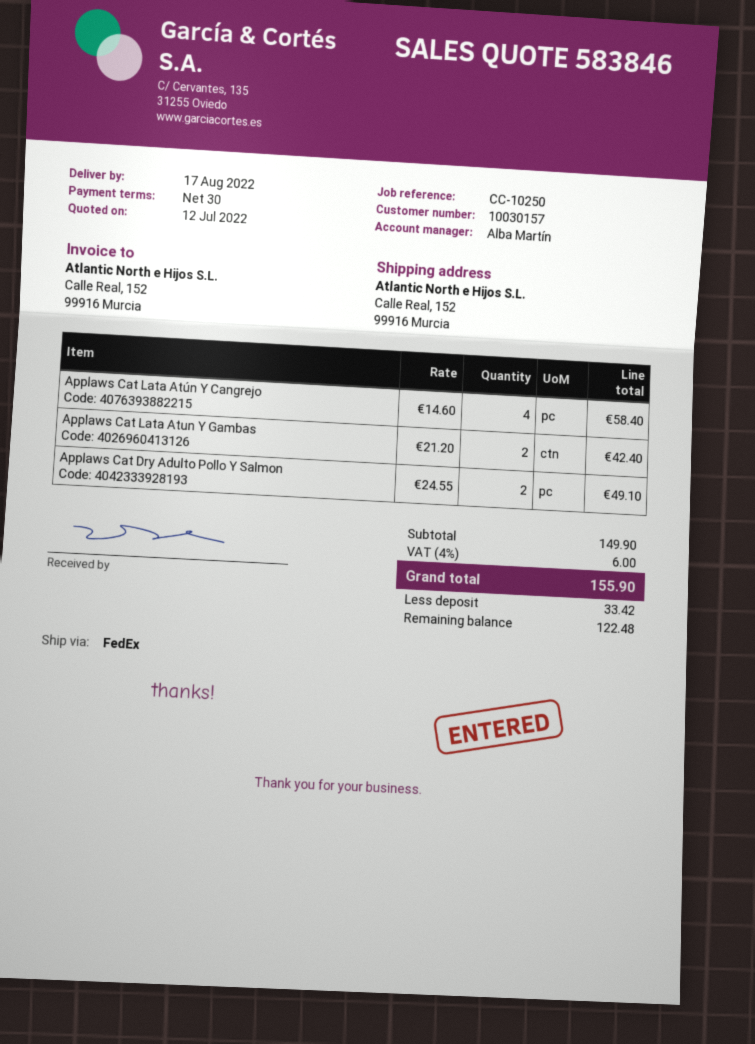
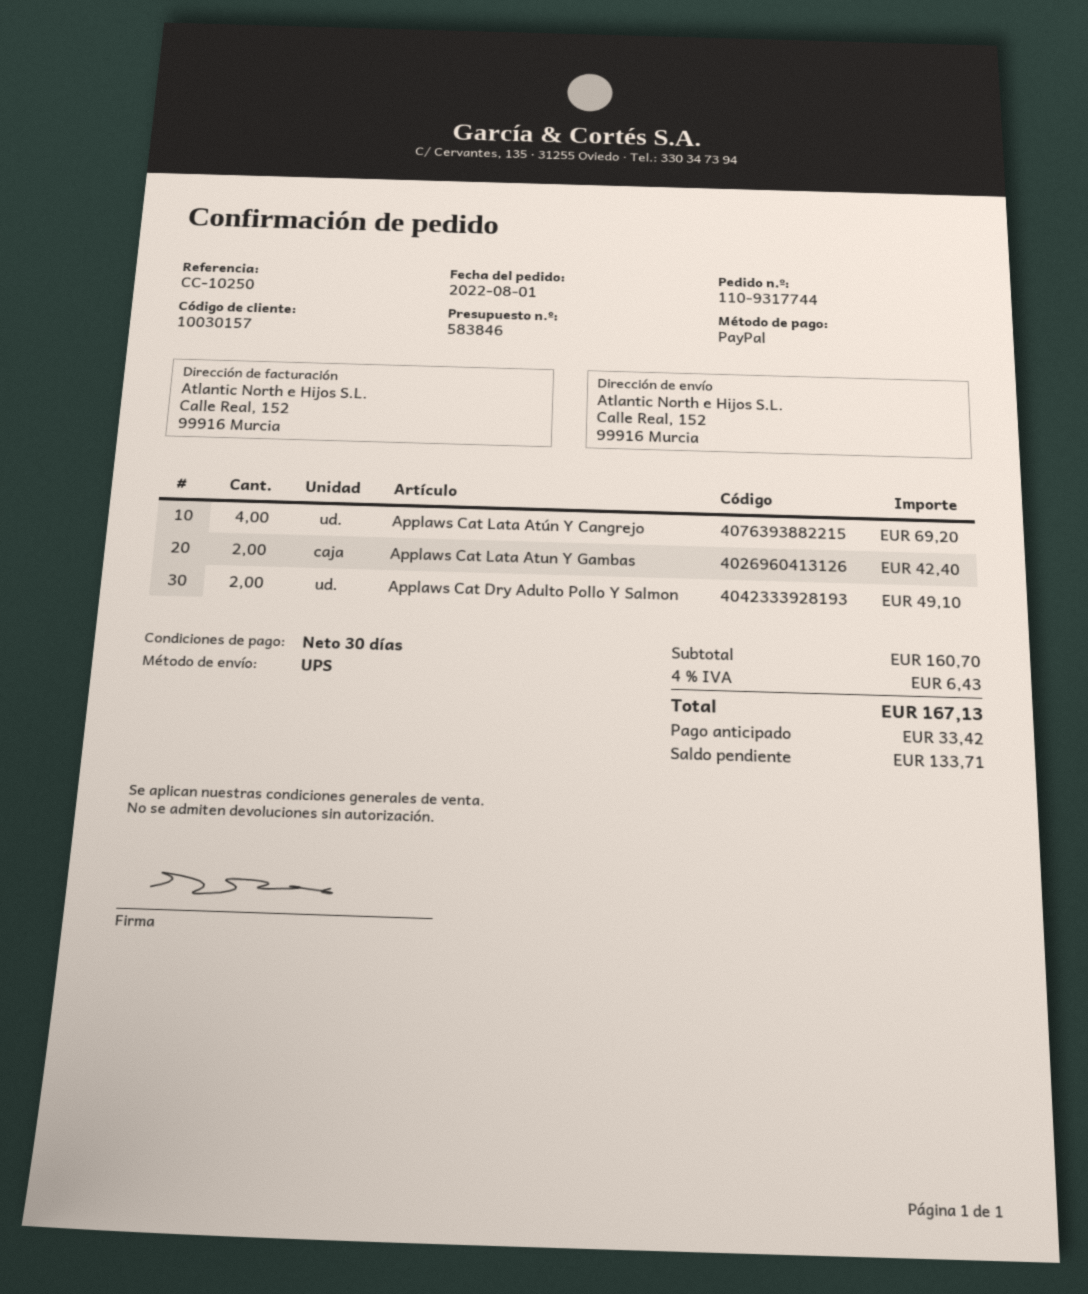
shipping method: FedEx -> UPS
Applaws Cat Lata Atún Y Cangrejo: 4 for 58.40 -> 4 for 69.20
subtotal: 149.90 -> 160.70
tax: 4% = 6.00 -> 4% = 6.43
total: 155.90 -> 167.13
balance: 122.48 -> 133.71

